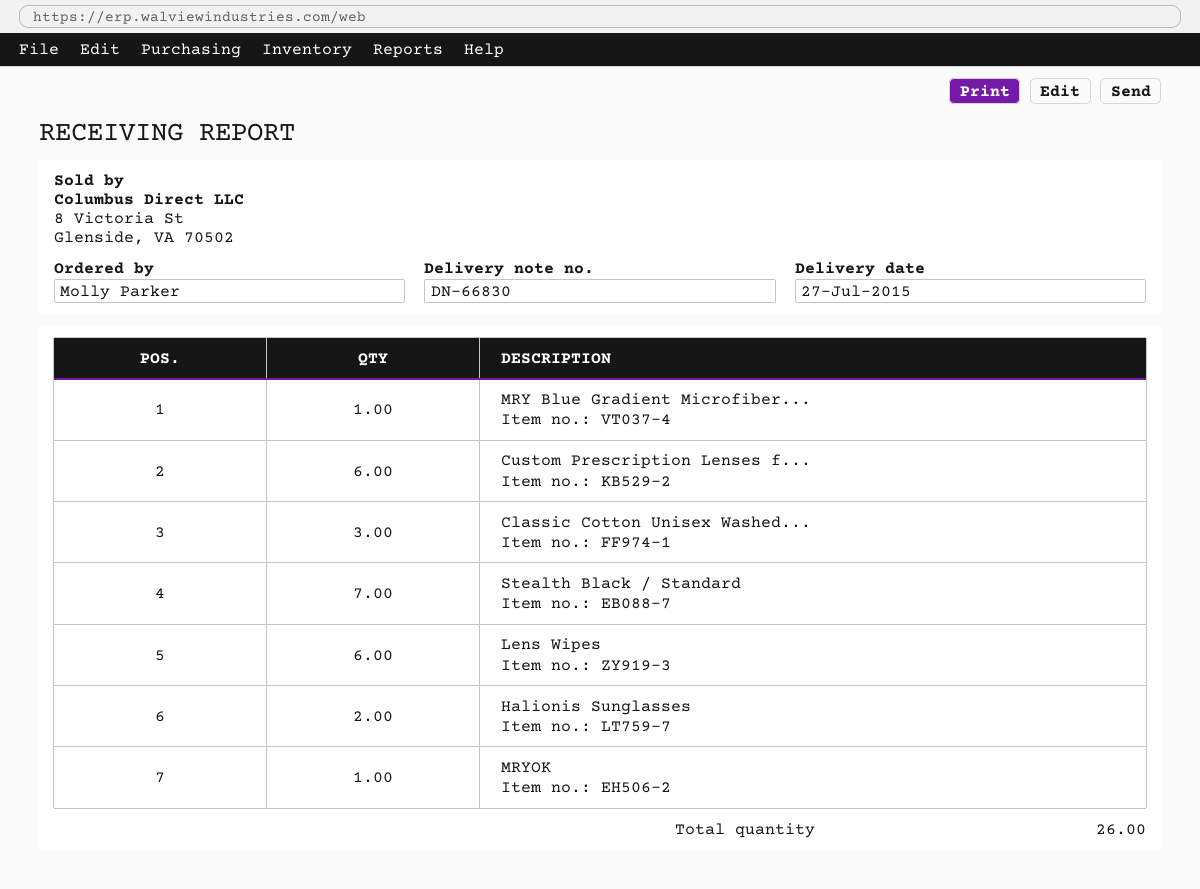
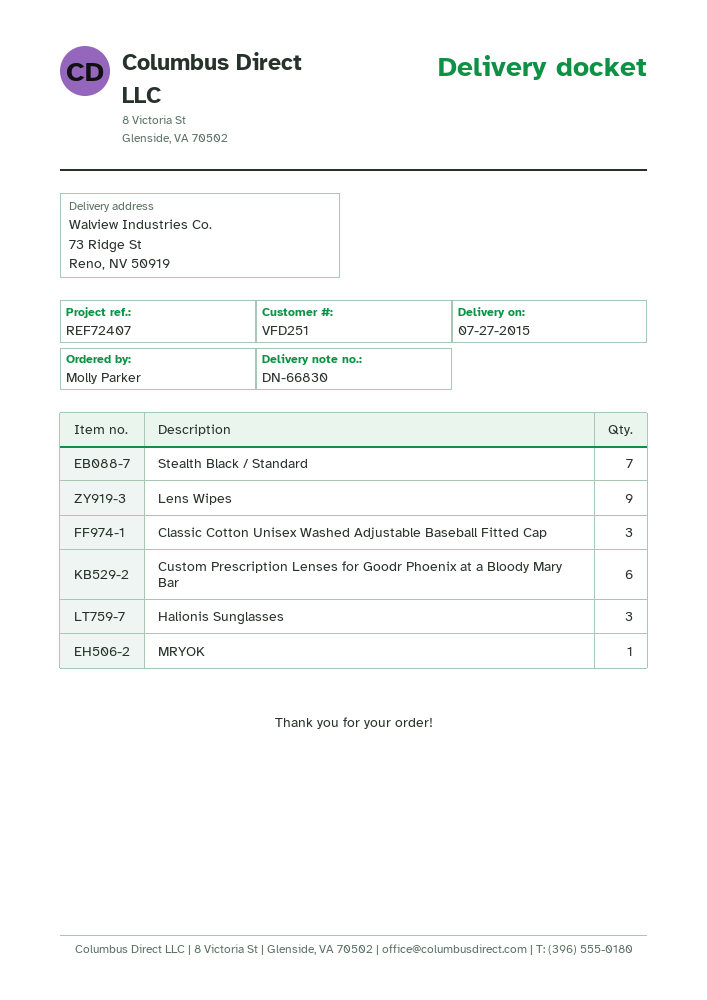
MRY Blue Gradient Microfiber...: 1 -> none
Lens Wipes: 6 -> 9
Halionis Sunglasses: 2 -> 3

